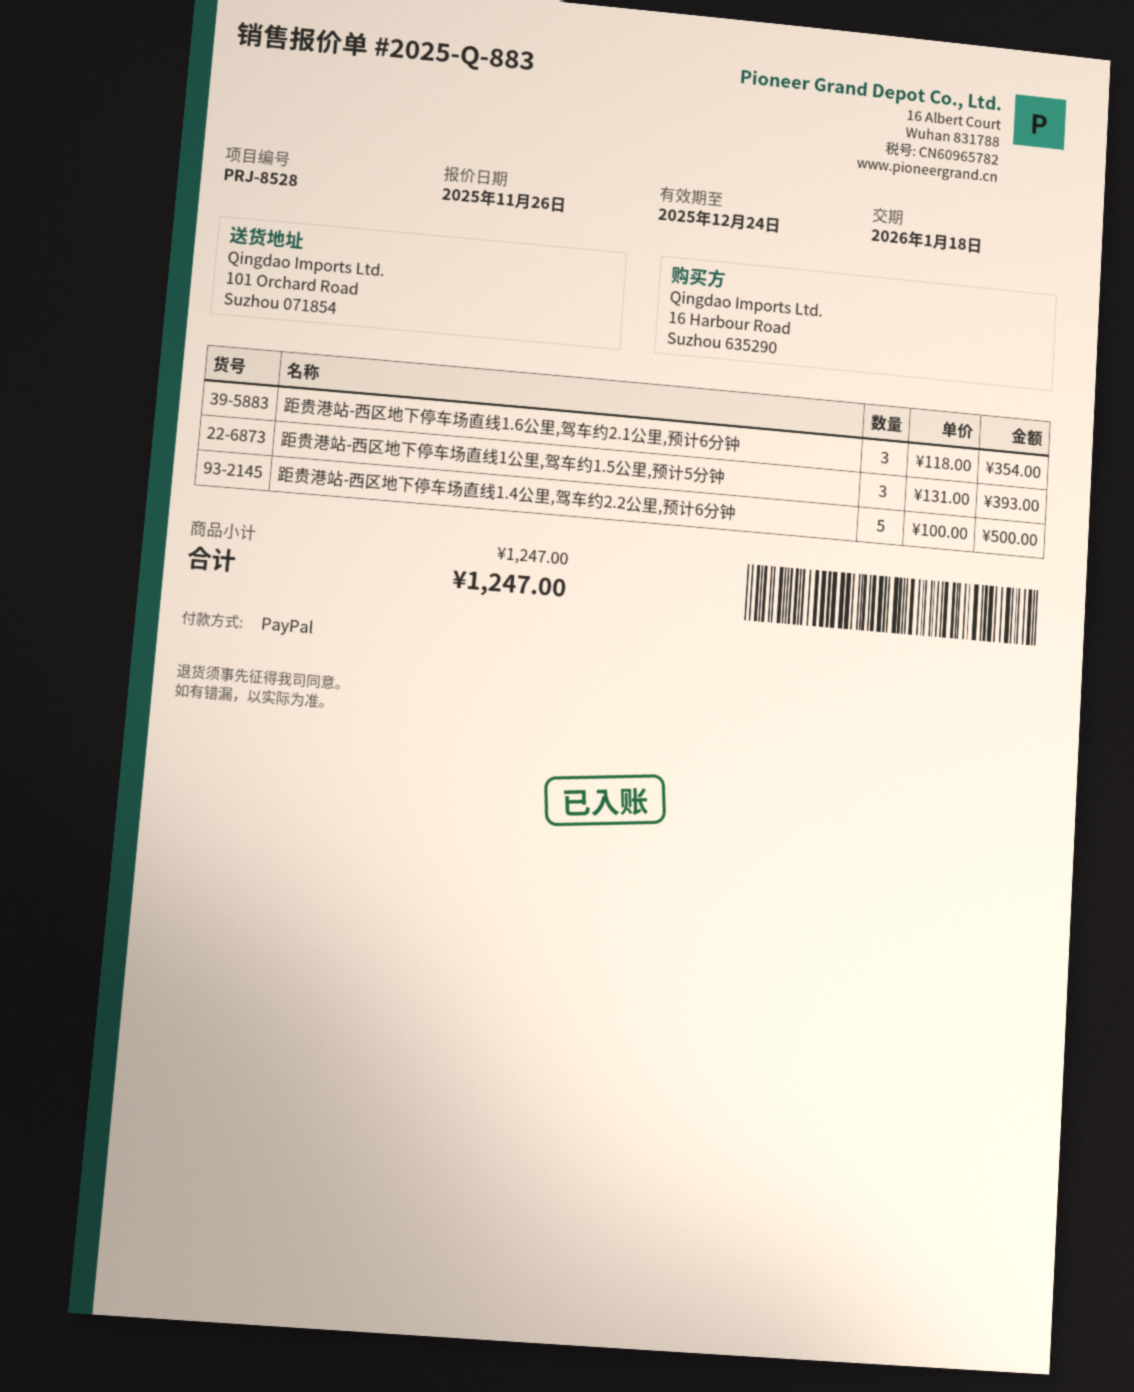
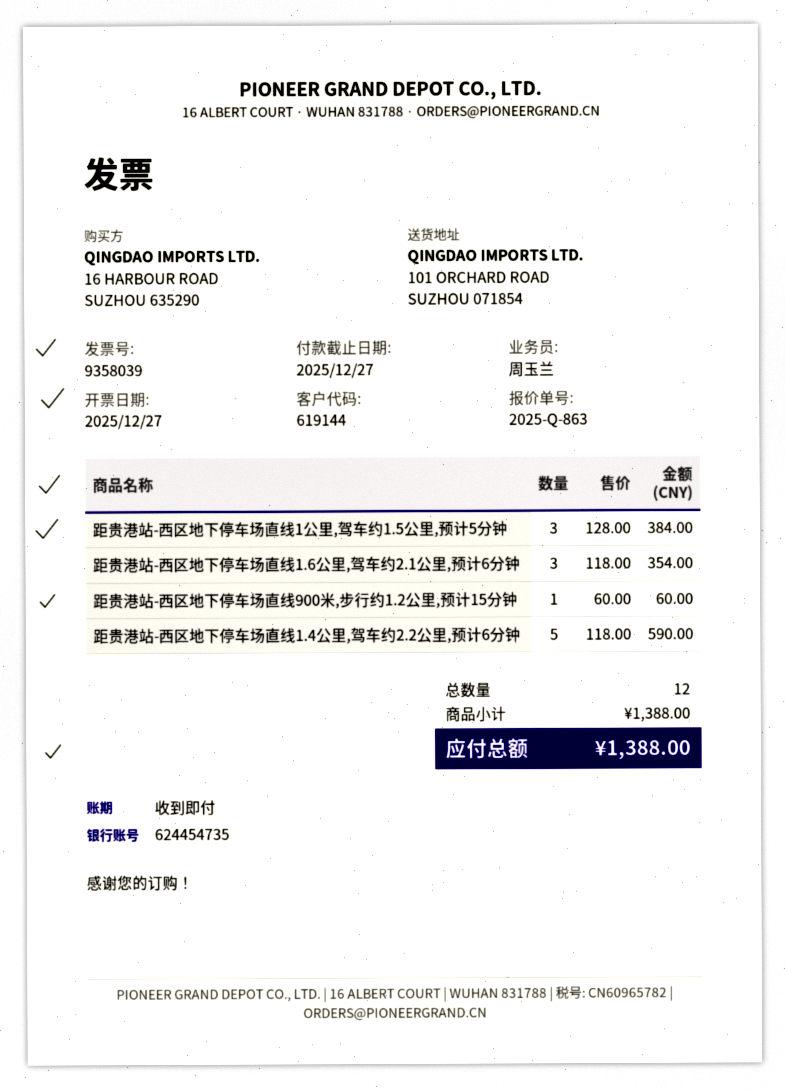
quote number: 2025-Q-883 -> 2025-Q-863
距贵港站-西区地下停车场直线1公里,驾车约1.5公里,预计5分钟: 3 x 131.00 = 393.00 -> 3 x 128.00 = 384.00
距贵港站-西区地下停车场直线1.4公里,驾车约2.2公里,预计6分钟: 5 x 100.00 = 500.00 -> 5 x 118.00 = 590.00
距贵港站-西区地下停车场直线900米,步行约1.2公里,预计15分钟: none -> 1 x 60.00 = 60.00
subtotal: 1247.00 -> 1388.00
total: 1247.00 -> 1388.00

